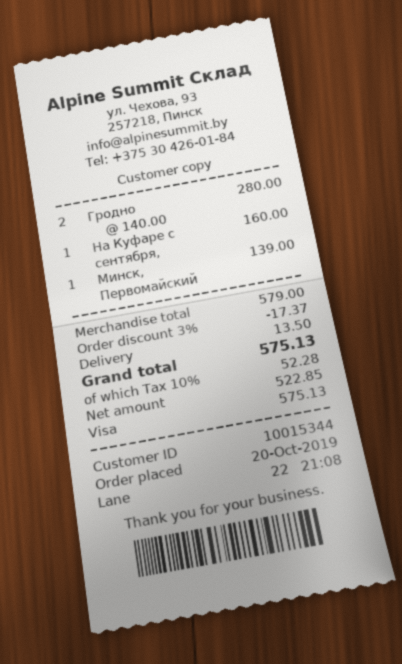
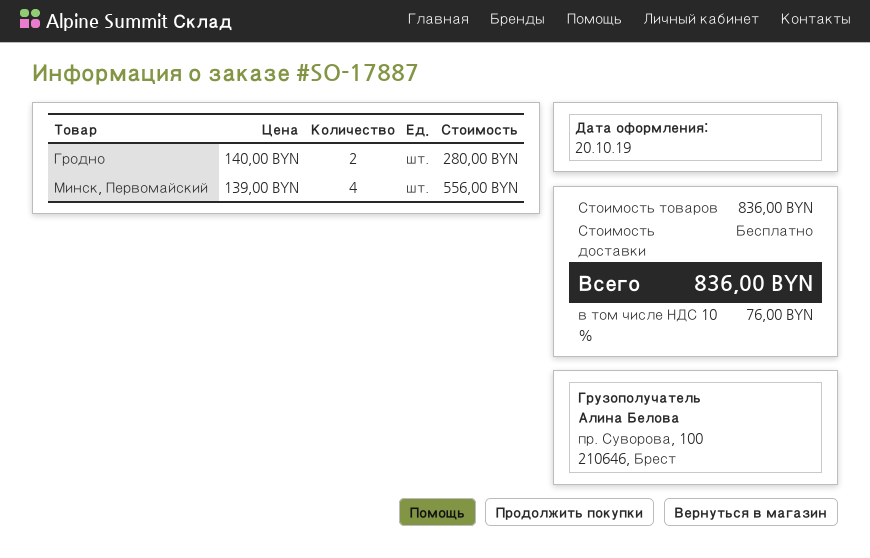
На Куфаре с сентября,: 1 x 160.00 = 160.00 -> none
Минск, Первомайский: 1 x 139.00 = 139.00 -> 4 x 139.00 = 556.00
subtotal: 579.00 -> 836.00
discount: 3% = 17.37 -> none
shipping: 13.50 -> 0.00
tax: 10% = 52.28 -> 10% = 76.00
total: 575.13 -> 836.00

